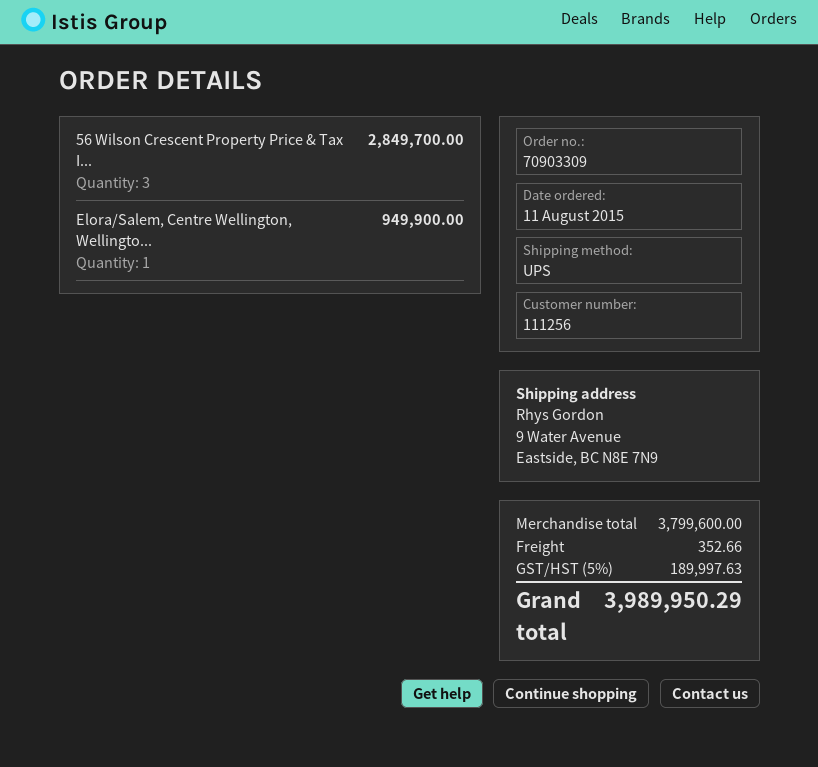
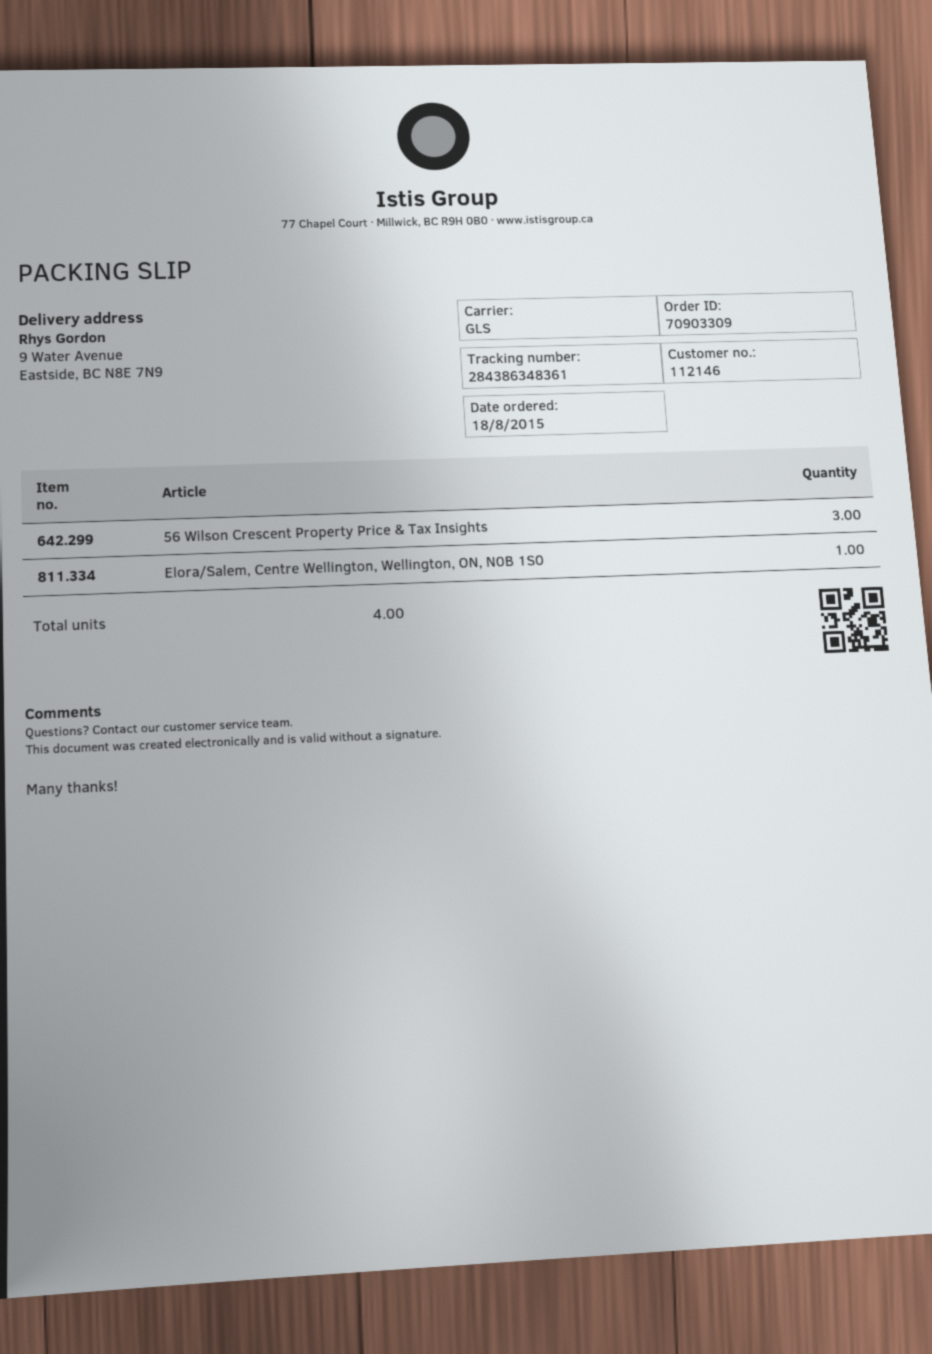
order date: 2015-08-11 -> 2015-08-18
customer number: 111256 -> 112146
shipping method: UPS -> GLS

